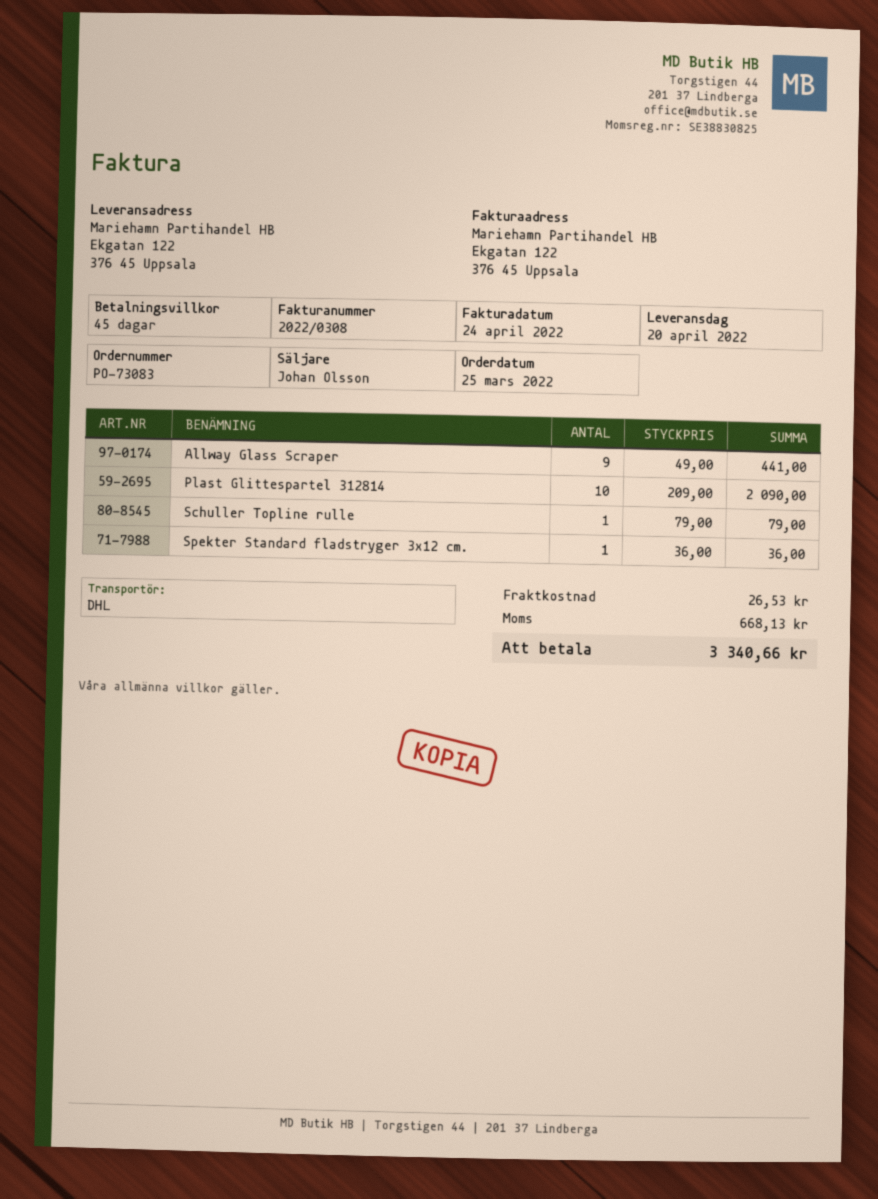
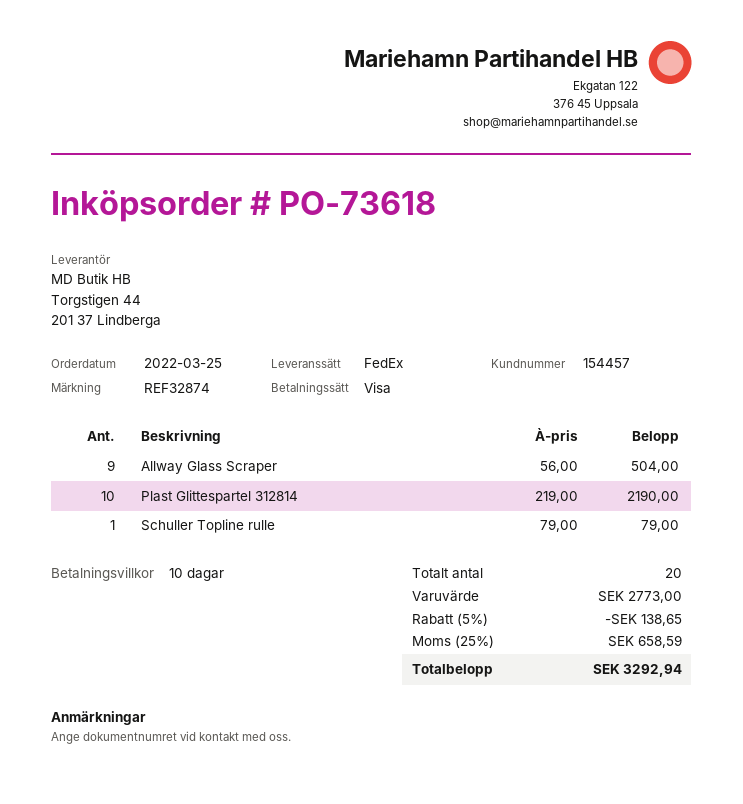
order number: PO-73083 -> PO-73618
payment terms: 45 days -> 10 days
shipping method: DHL -> FedEx
Allway Glass Scraper: 9 x 49.00 = 441.00 -> 9 x 56.00 = 504.00
Plast Glittespartel 312814: 10 x 209.00 = 2090.00 -> 10 x 219.00 = 2190.00
Spekter Standard fladstryger 3x12 cm.: 1 x 36.00 = 36.00 -> none
discount: none -> 5% = 138.65
shipping: 26.53 -> none
tax: 668.13 -> 658.59
total: 3340.66 -> 3292.94

